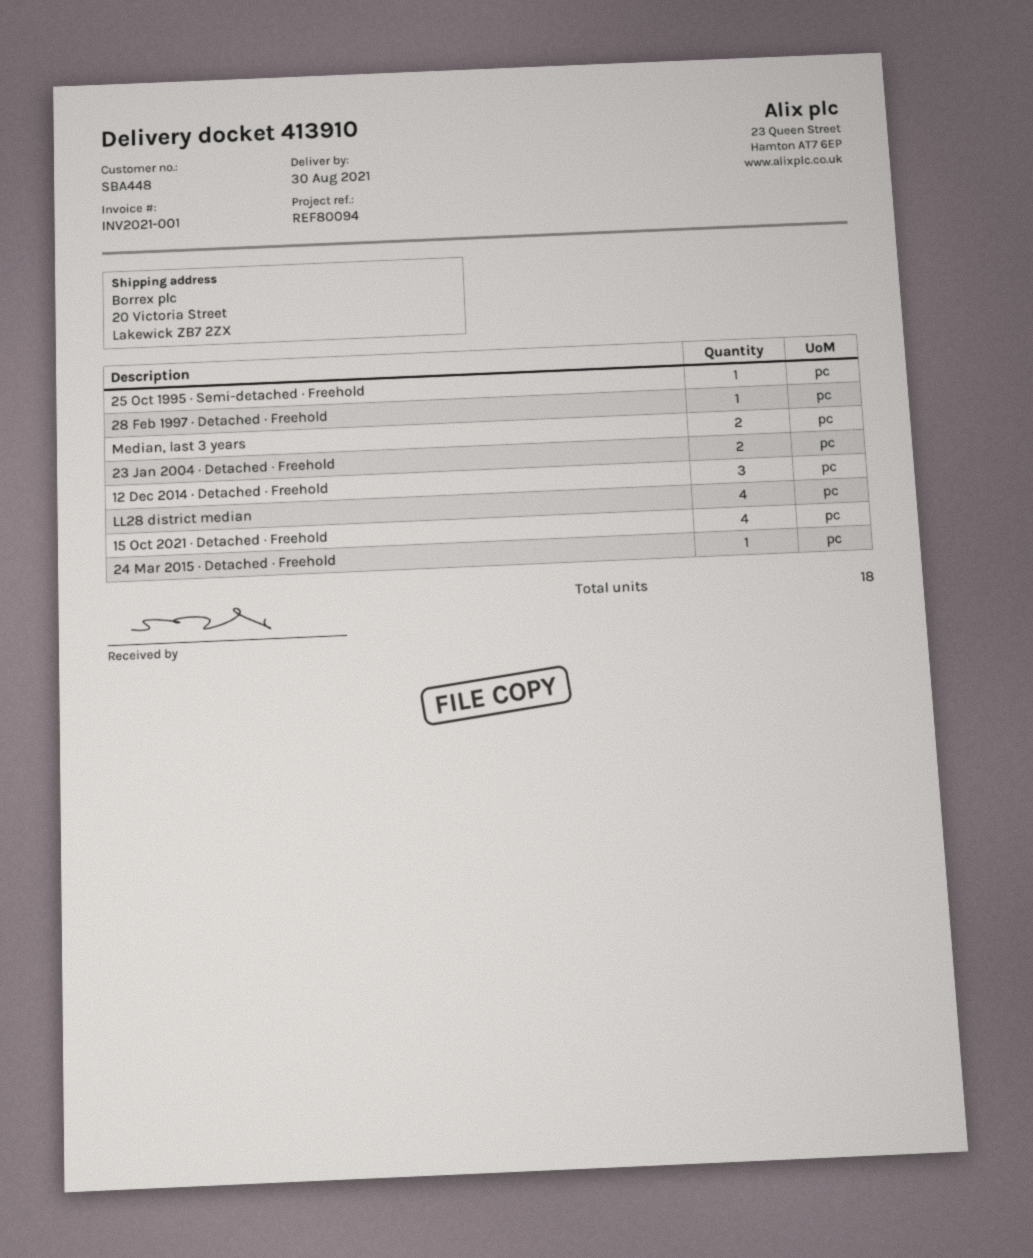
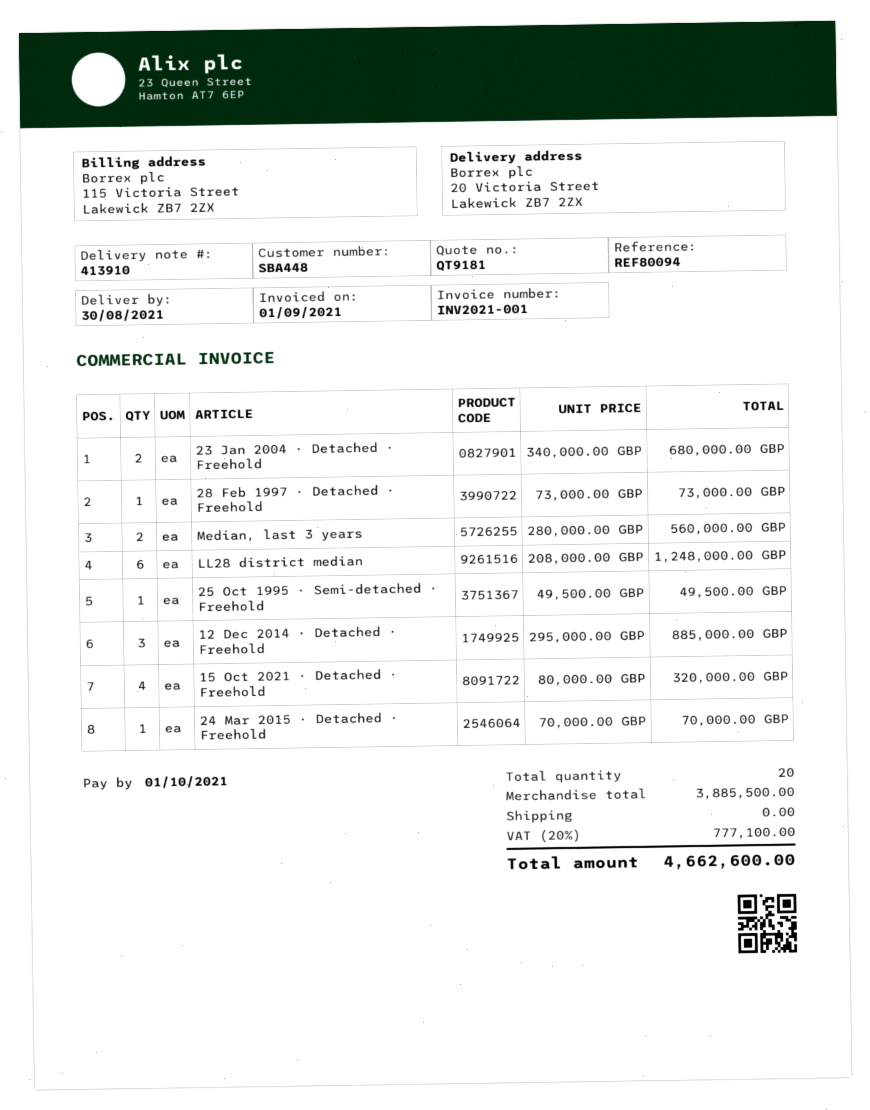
LL28 district median: 4 -> 6
total quantity: 18 -> 20

